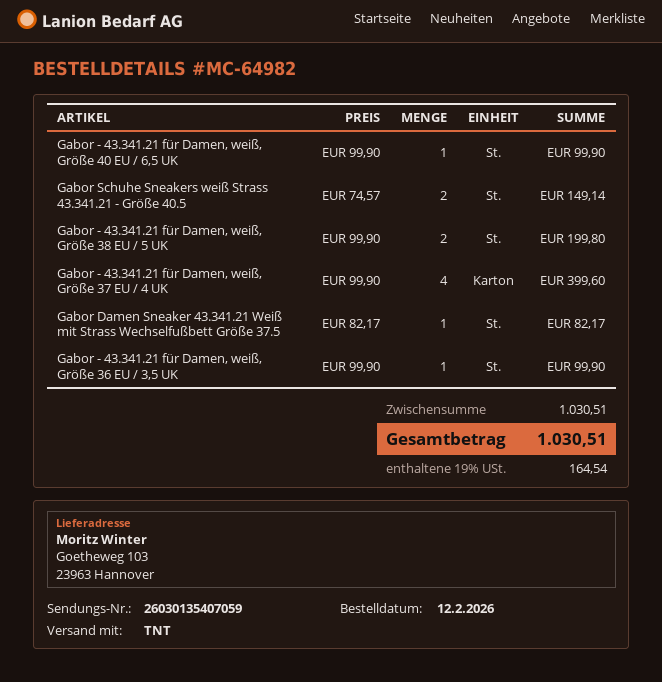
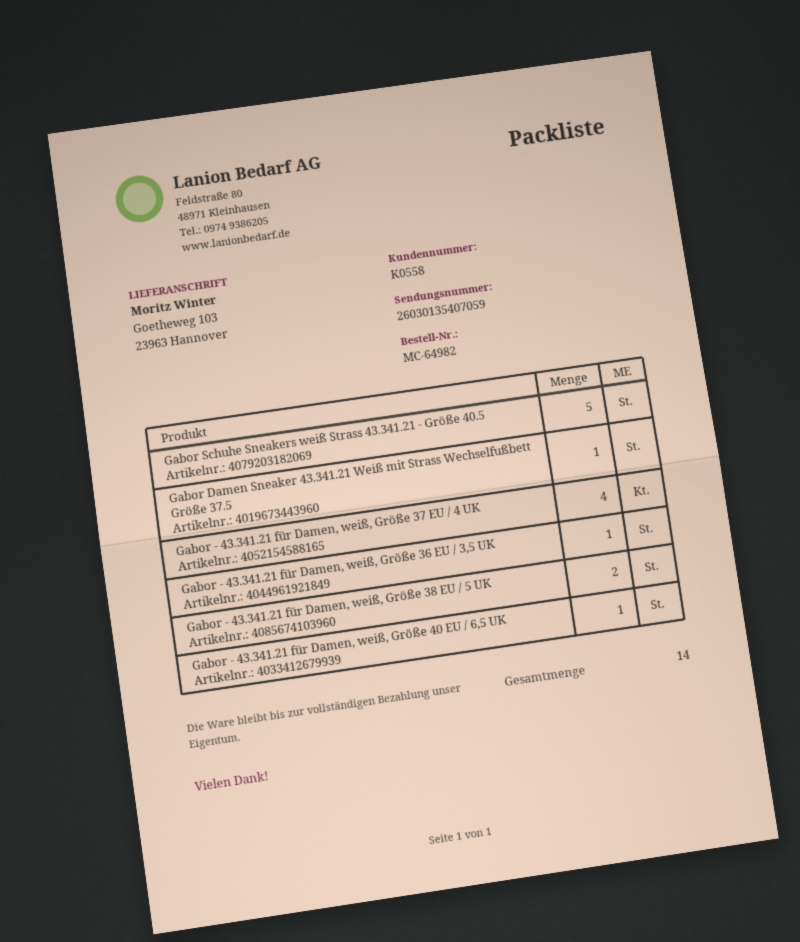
Gabor Schuhe Sneakers weiß Strass 43.341.21 - Größe 40.5: 2 -> 5

